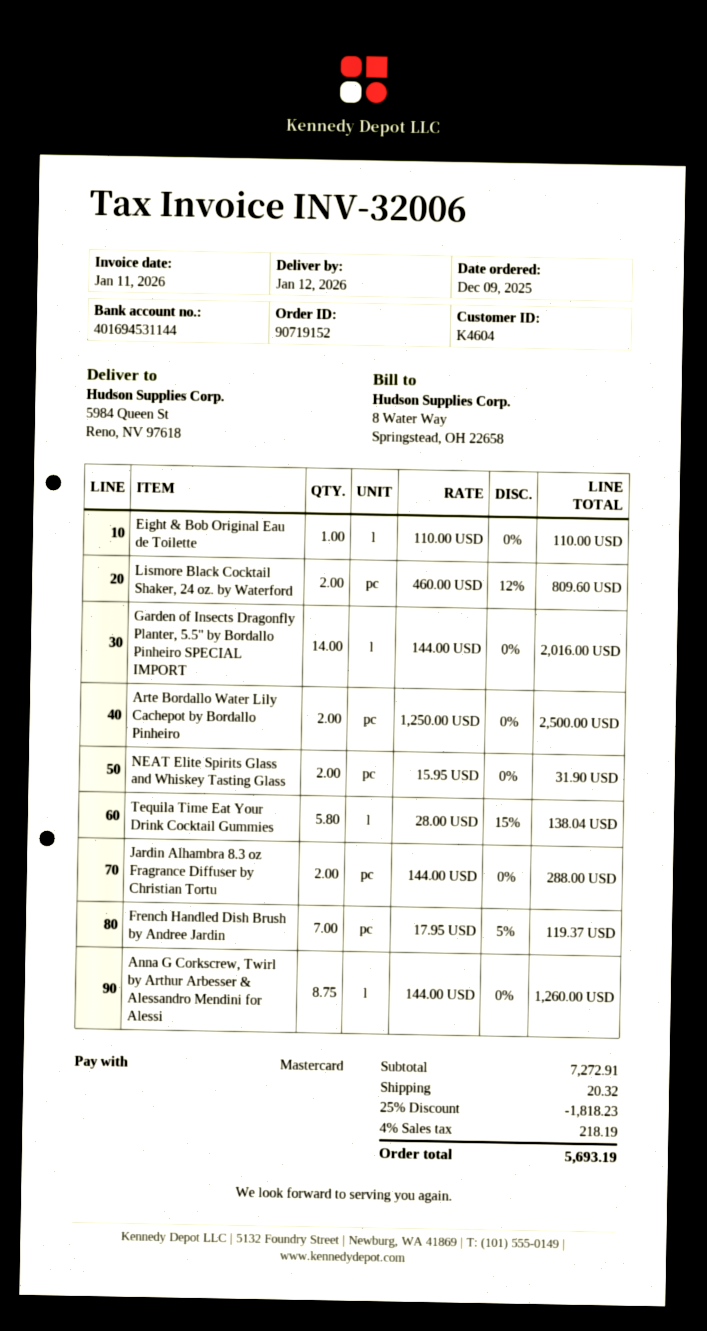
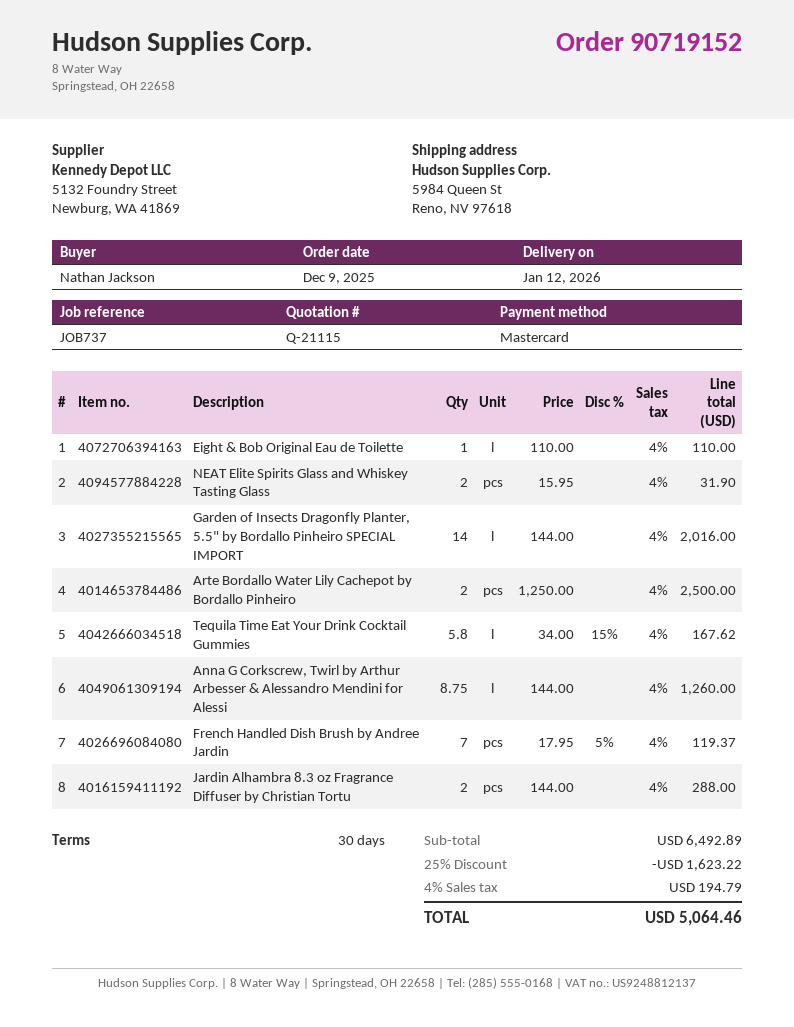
Lismore Black Cocktail Shaker, 24 oz. by Waterford: 2 x 460.00 - 12% = 809.60 -> none
Tequila Time Eat Your Drink Cocktail Gummies: 5.8 x 28.00 - 15% = 138.04 -> 5.8 x 34.00 - 15% = 167.62
subtotal: 7272.91 -> 6492.89
discount: 25% = 1818.23 -> 25% = 1623.22
shipping: 20.32 -> none
tax: 4% = 218.19 -> 4% = 194.79
total: 5693.19 -> 5064.46

